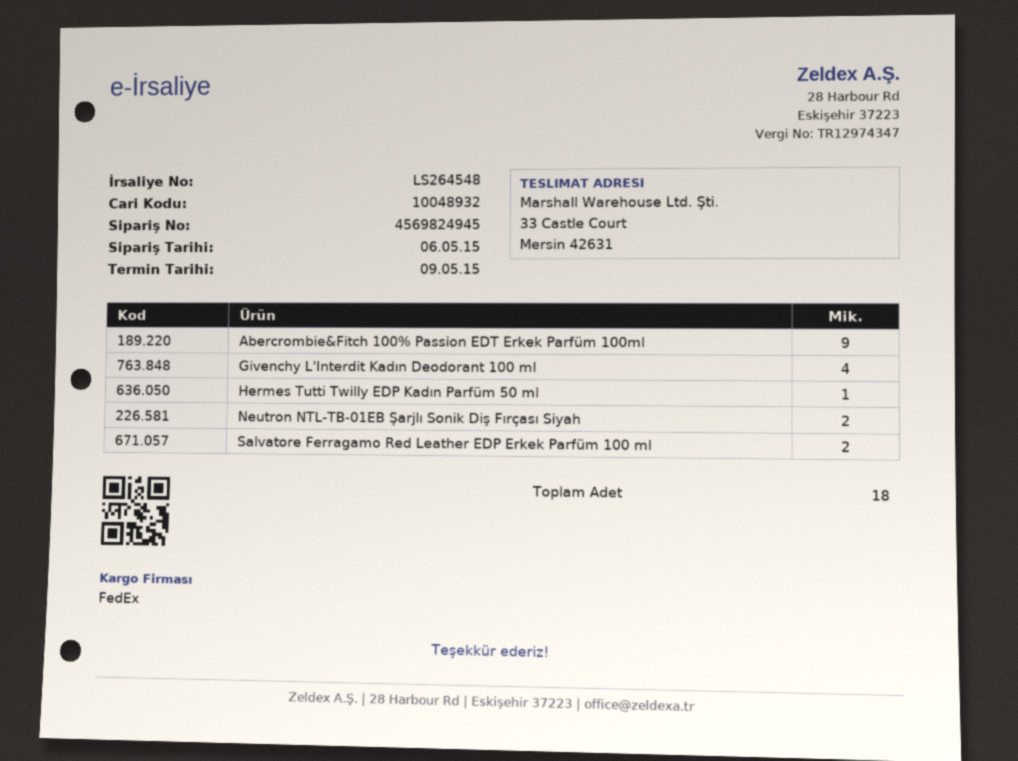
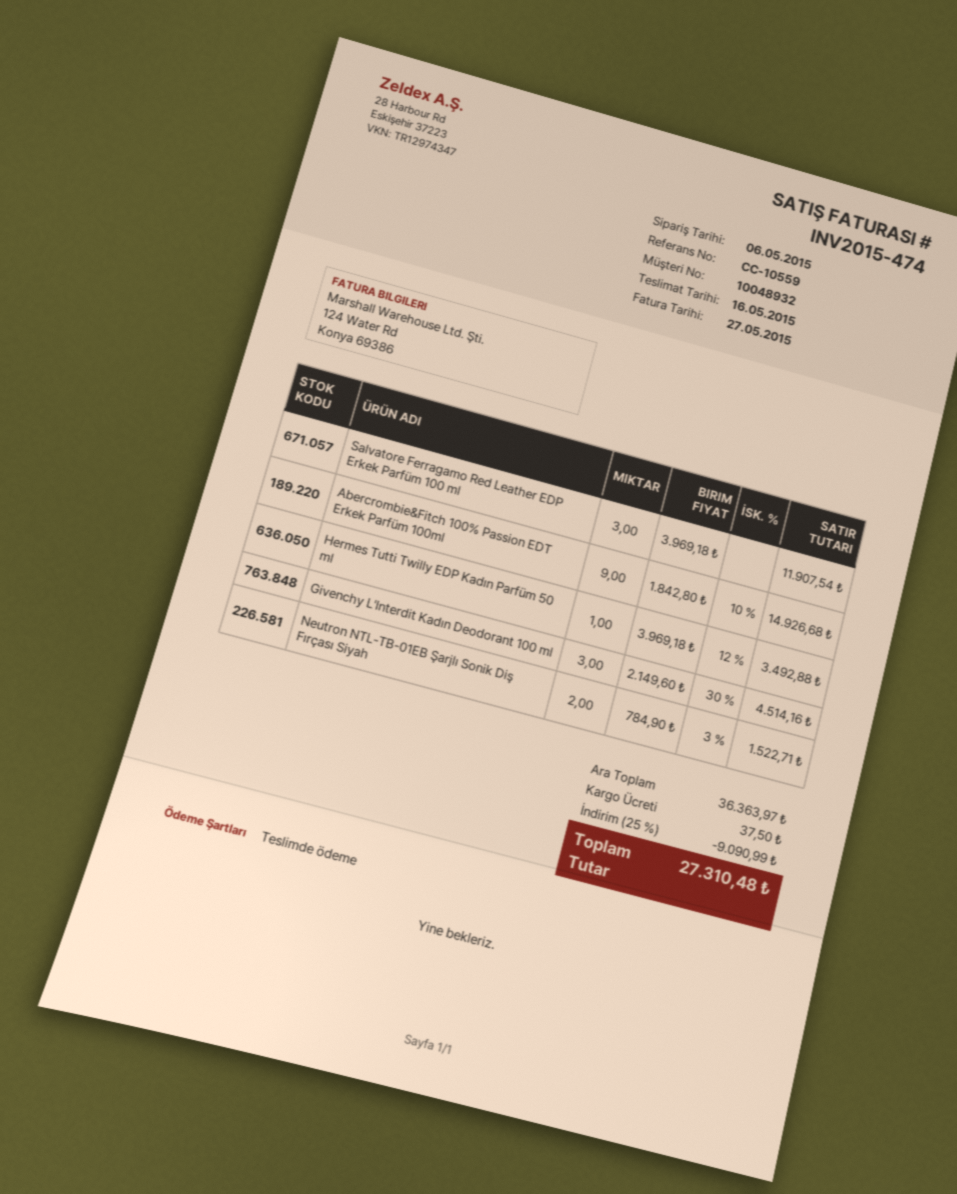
delivery date: 2015-05-09 -> 2015-05-16
Givenchy L'Interdit Kadın Deodorant 100 ml: 4 -> 3
Salvatore Ferragamo Red Leather EDP Erkek Parfüm 100 ml: 2 -> 3

